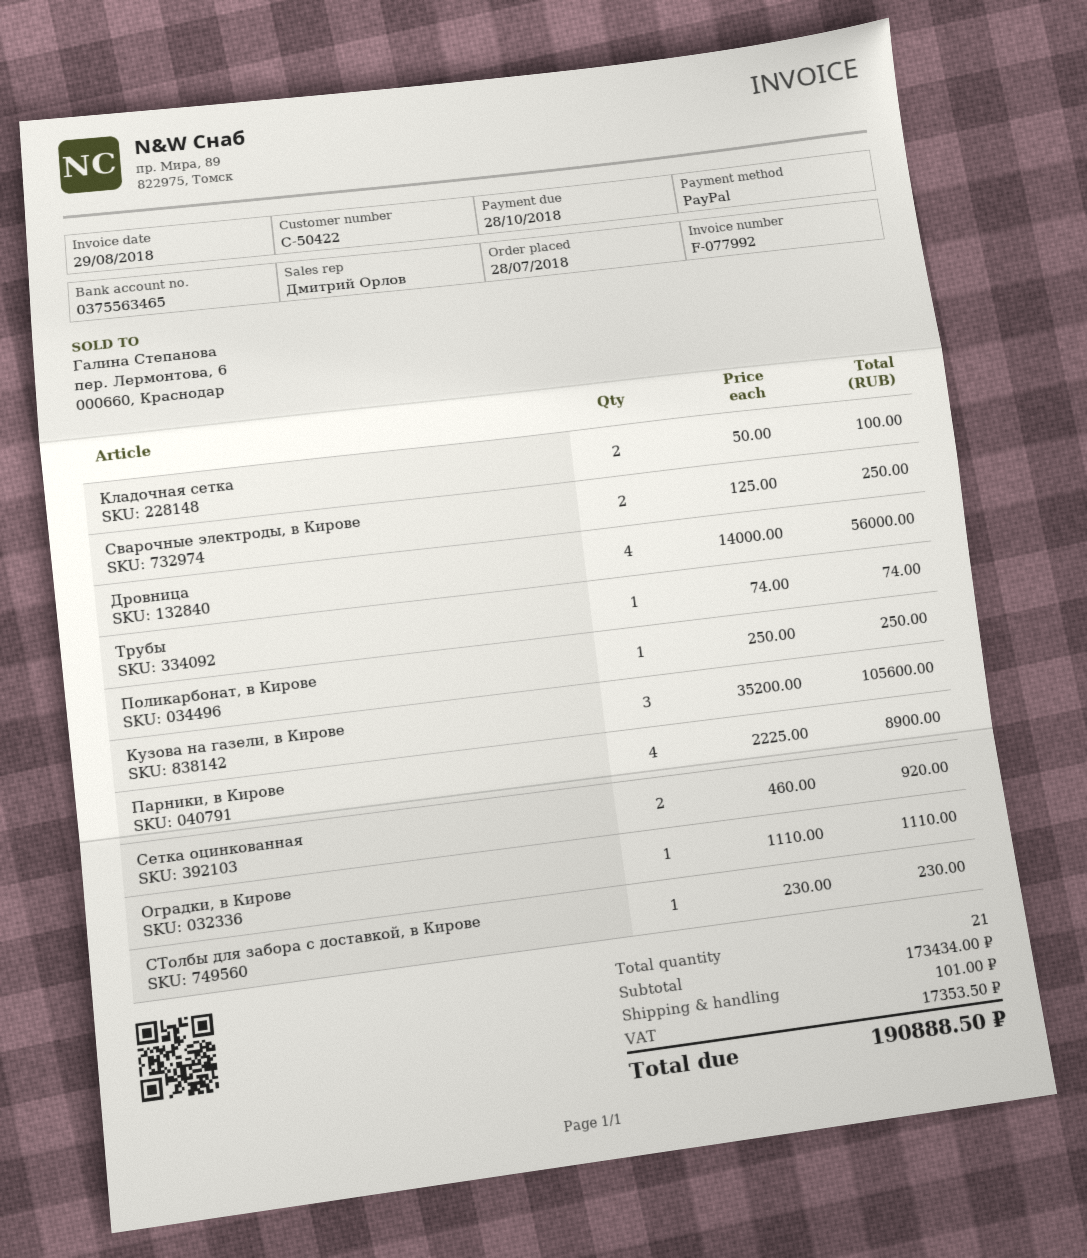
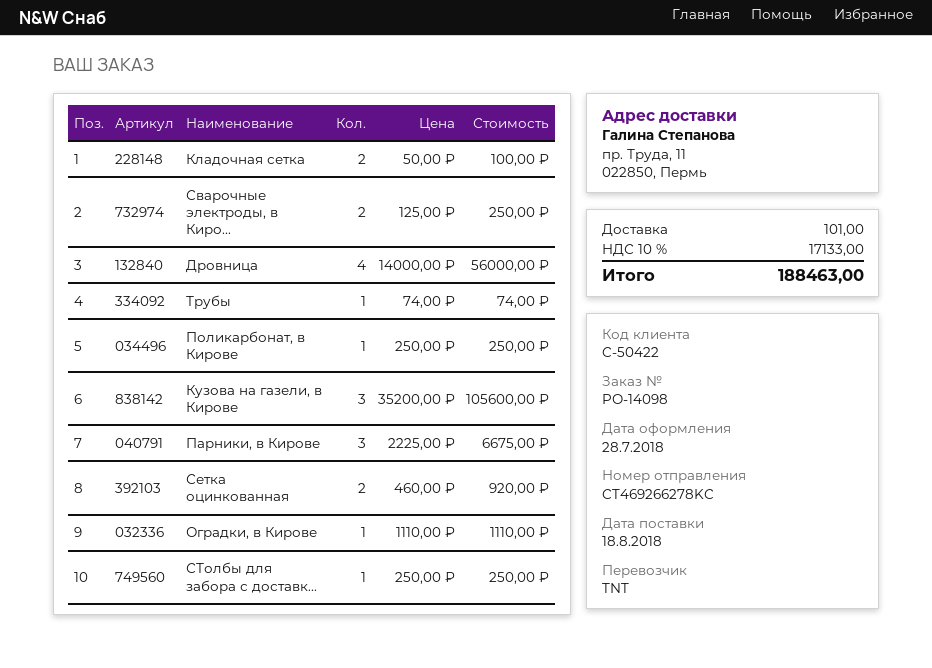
Парники, в Кирове: 4 x 2225.00 = 8900.00 -> 3 x 2225.00 = 6675.00
СТолбы для забора с доставкой, в Кирове: 1 x 230.00 = 230.00 -> 1 x 250.00 = 250.00
tax: 17353.50 -> 17133.00
total: 190888.50 -> 188463.00

